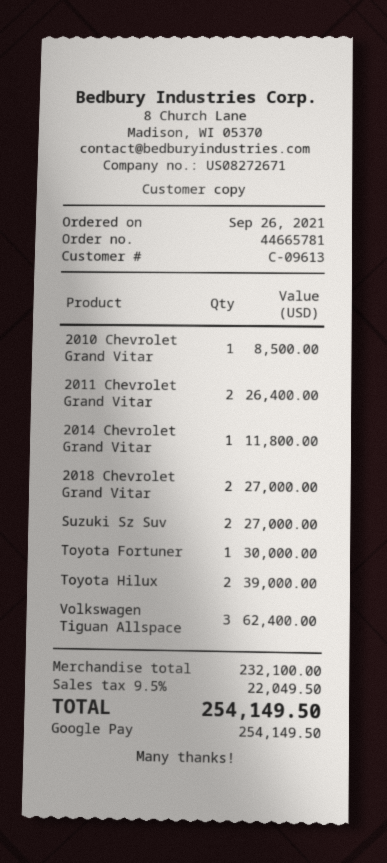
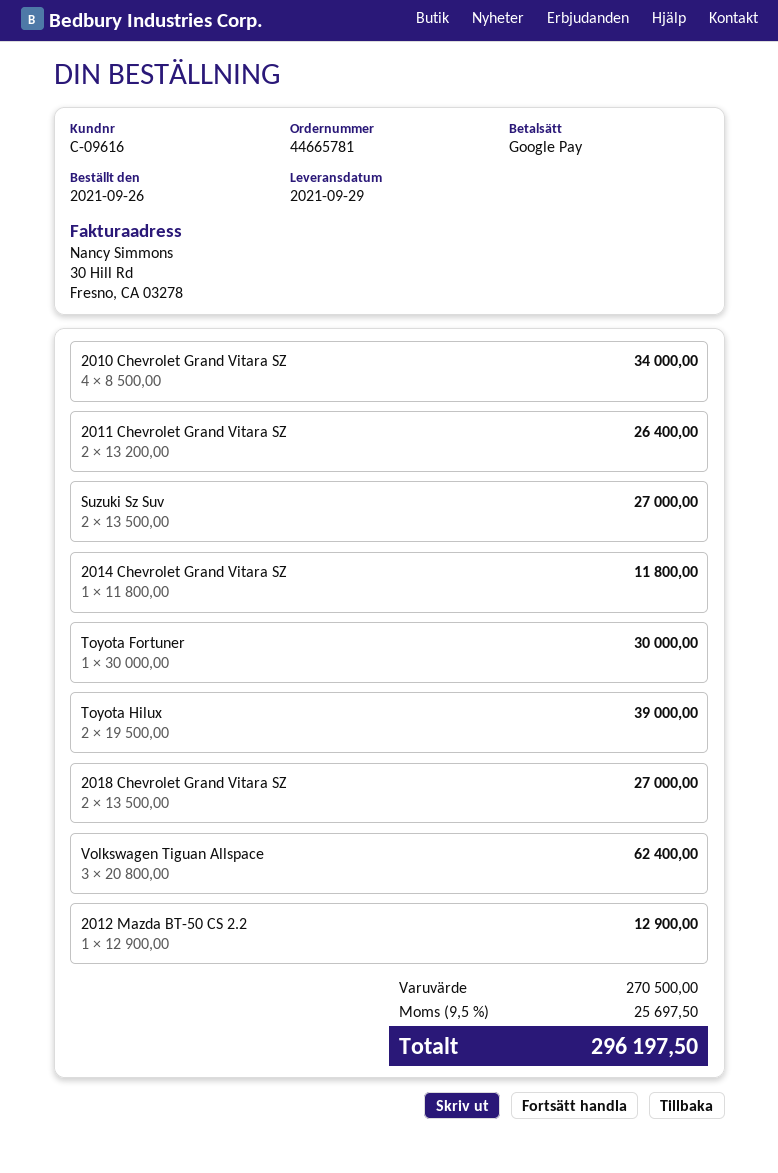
customer number: C-09613 -> C-09616
2010 Chevrolet Grand Vitar: 1 for 8500.00 -> 4 for 34000.00
2012 Mazda BT-50 CS 2.2: none -> 1 for 12900.00
subtotal: 232100.00 -> 270500.00
tax: 9.5% = 22049.50 -> 9.5% = 25697.50
total: 254149.50 -> 296197.50

